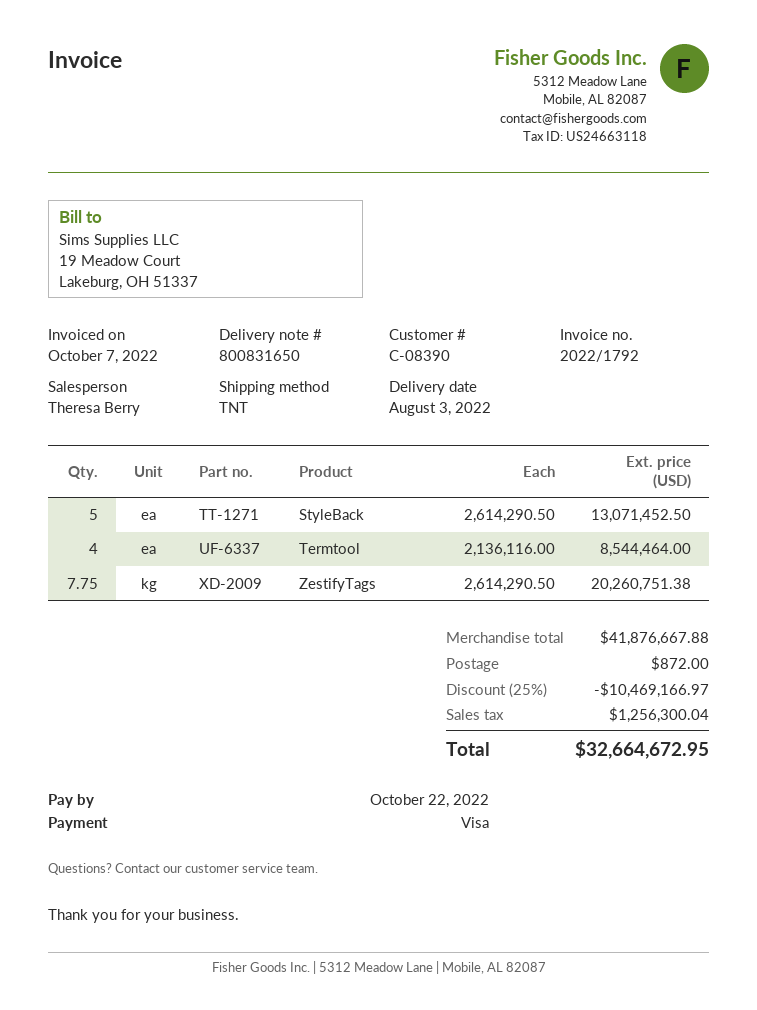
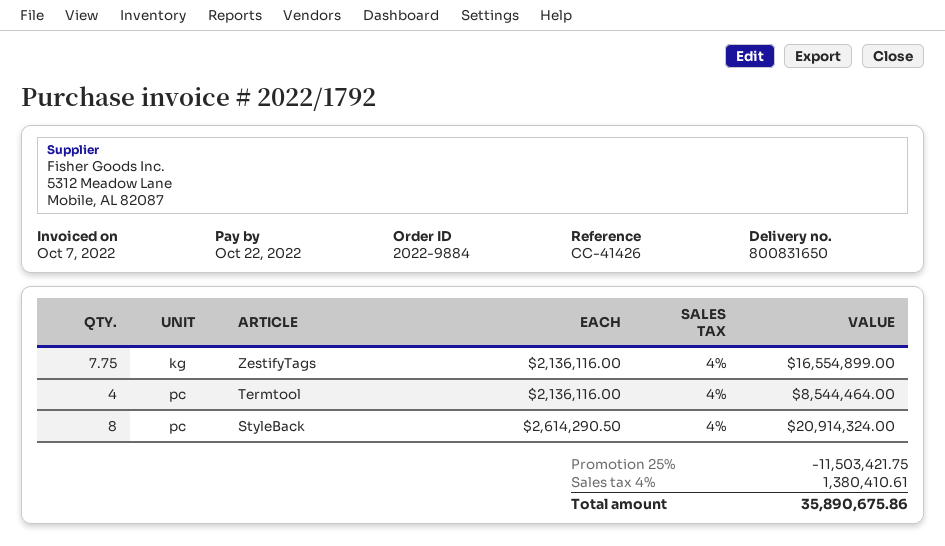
StyleBack: 5 x 2614290.50 = 13071452.50 -> 8 x 2614290.50 = 20914324.00
ZestifyTags: 7.75 x 2614290.50 = 20260751.38 -> 7.75 x 2136116.00 = 16554899.00
discount: 25% = 10469166.97 -> 25% = 11503421.75
shipping: 872.00 -> none
tax: 1256300.04 -> 1380410.61
total: 32664672.95 -> 35890675.86

